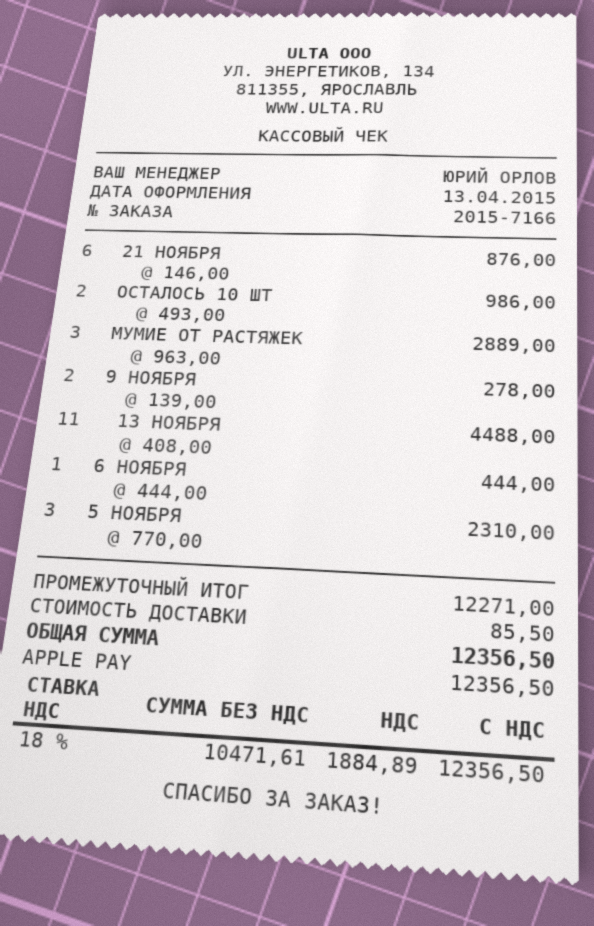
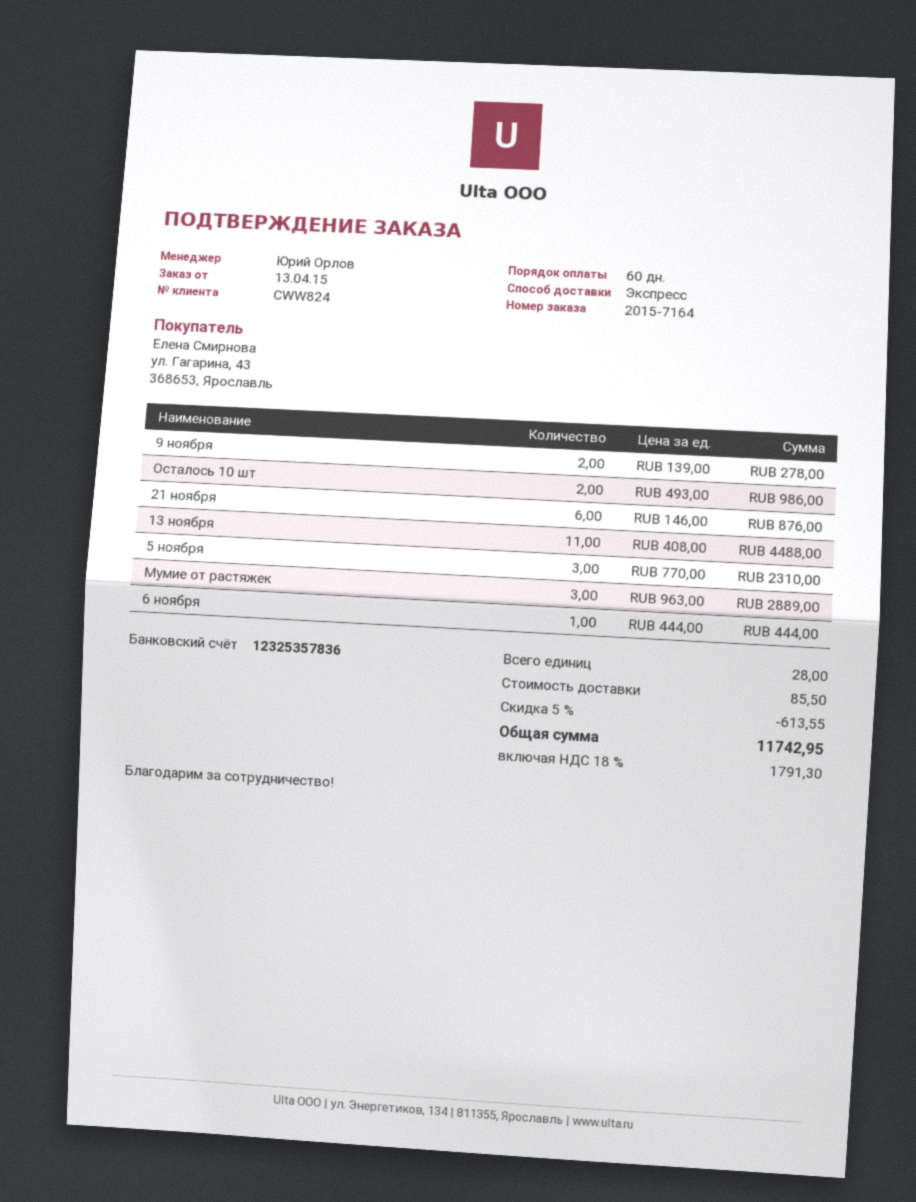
order number: 2015-7166 -> 2015-7164
discount: none -> 5% = 613.55
tax: 18% = 1884.89 -> 18% = 1791.30
total: 12356.50 -> 11742.95

